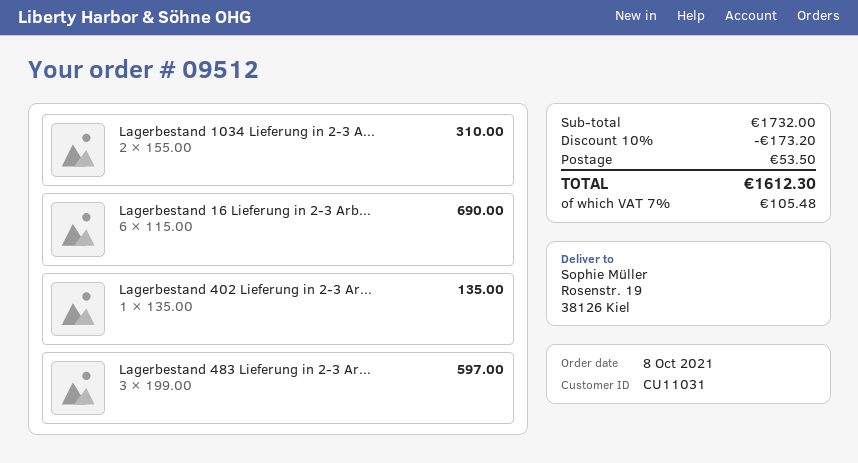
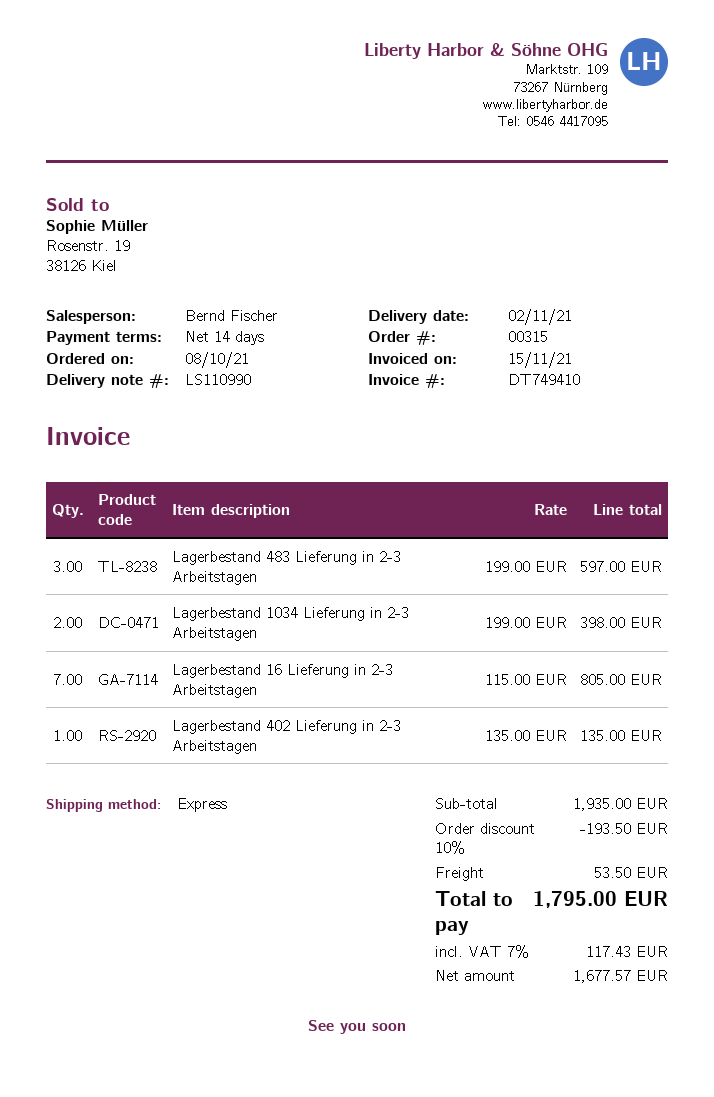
order number: 09512 -> 00315
Lagerbestand 1034 Lieferung in 2-3 A...: 2 x 155.00 = 310.00 -> 2 x 199.00 = 398.00
Lagerbestand 16 Lieferung in 2-3 Arb...: 6 x 115.00 = 690.00 -> 7 x 115.00 = 805.00
subtotal: 1732.00 -> 1935.00
discount: 10% = 173.20 -> 10% = 193.50
tax: 7% = 105.48 -> 7% = 117.43
total: 1612.30 -> 1795.00

